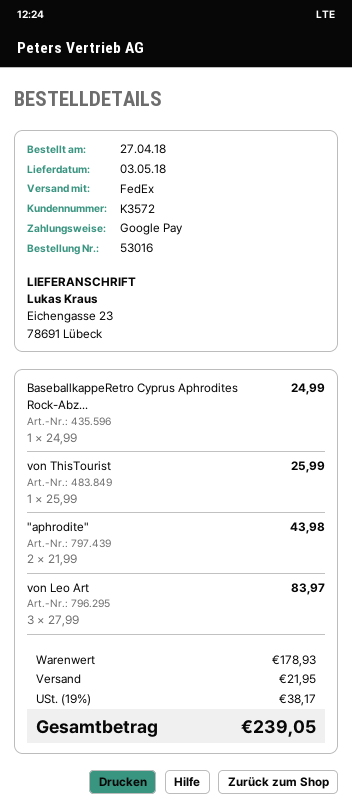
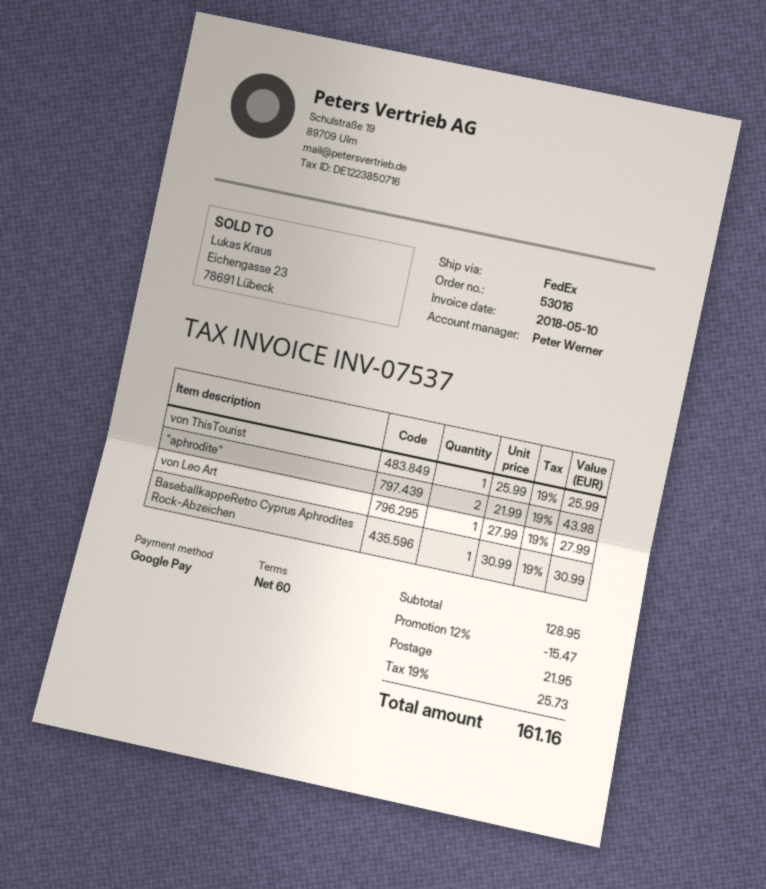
BaseballkappeRetro Cyprus Aphrodites Rock-Abz...: 1 x 24.99 = 24.99 -> 1 x 30.99 = 30.99
von Leo Art: 3 x 27.99 = 83.97 -> 1 x 27.99 = 27.99
subtotal: 178.93 -> 128.95
discount: none -> 12% = 15.47
tax: 19% = 38.17 -> 19% = 25.73
total: 239.05 -> 161.16

